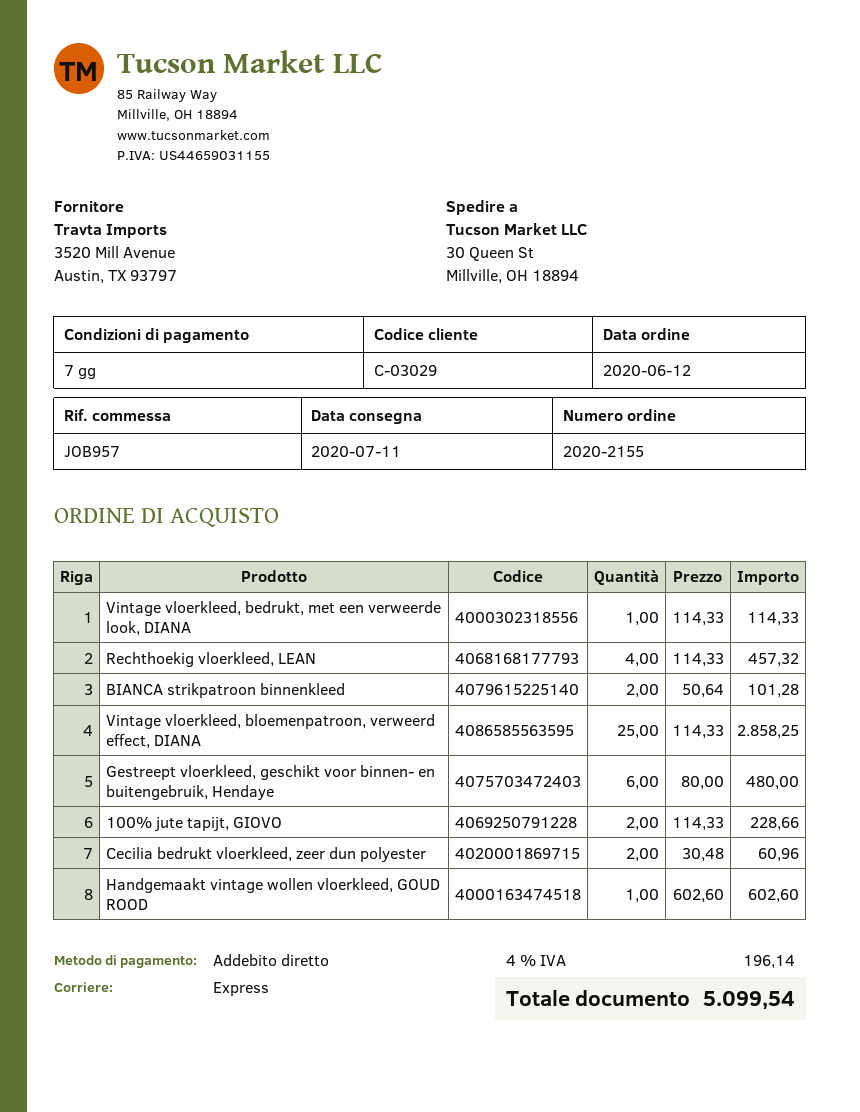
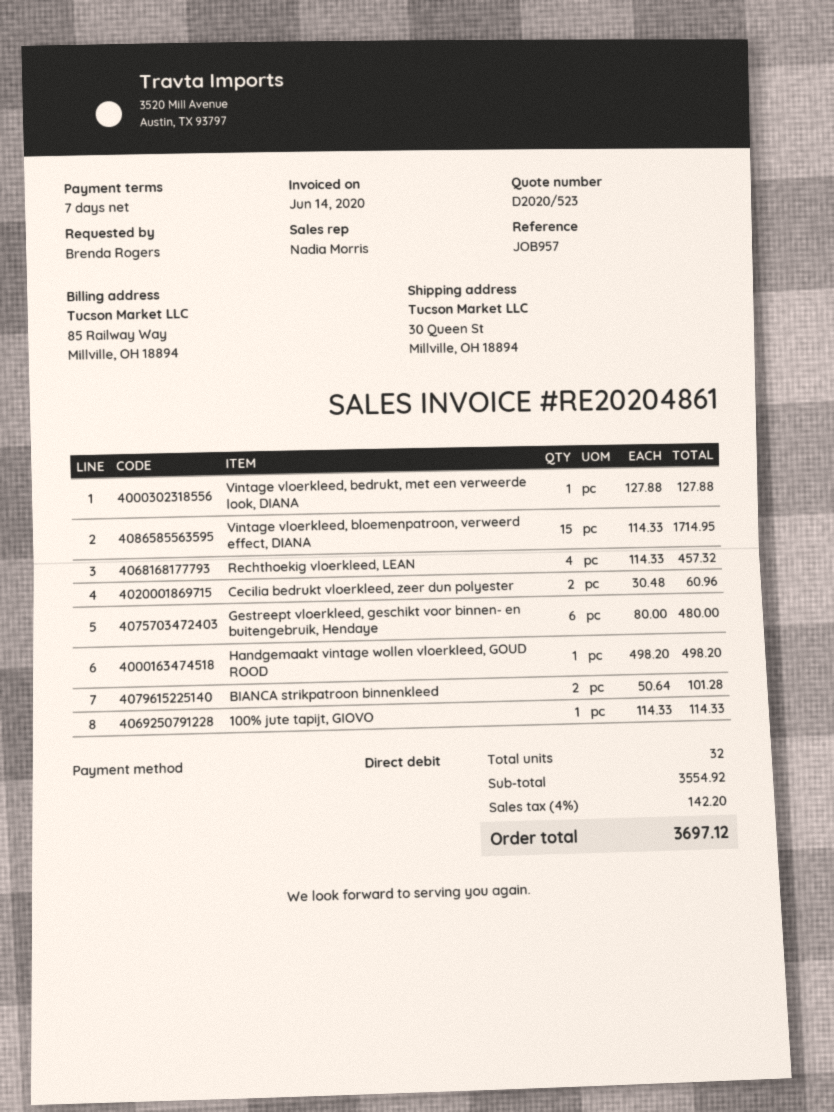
Vintage vloerkleed, bedrukt, met een verweerde look, DIANA: 1 x 114.33 = 114.33 -> 1 x 127.88 = 127.88
Vintage vloerkleed, bloemenpatroon, verweerd effect, DIANA: 25 x 114.33 = 2858.25 -> 15 x 114.33 = 1714.95
100% jute tapijt, GIOVO: 2 x 114.33 = 228.66 -> 1 x 114.33 = 114.33
Handgemaakt vintage wollen vloerkleed, GOUD ROOD: 1 x 602.60 = 602.60 -> 1 x 498.20 = 498.20
tax: 4% = 196.14 -> 4% = 142.20
total: 5099.54 -> 3697.12

